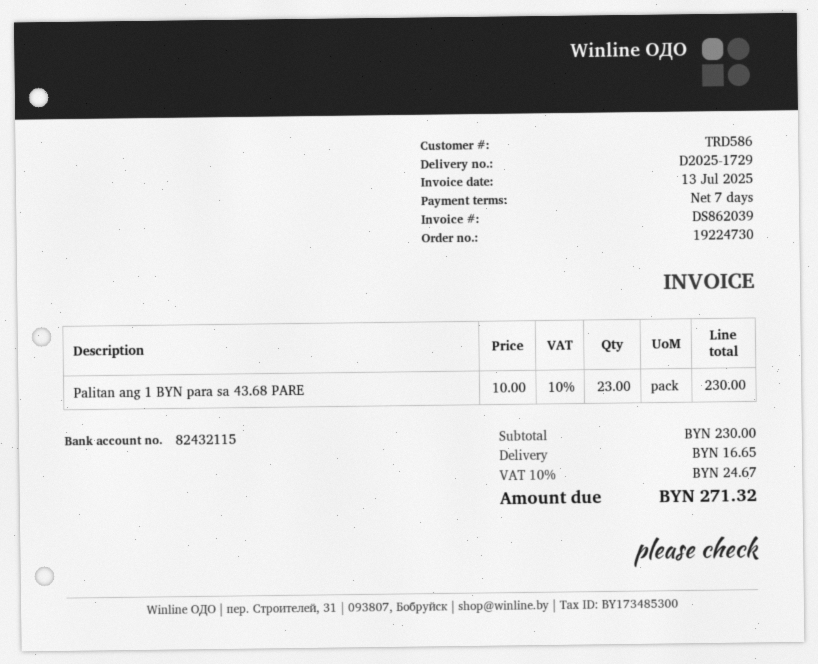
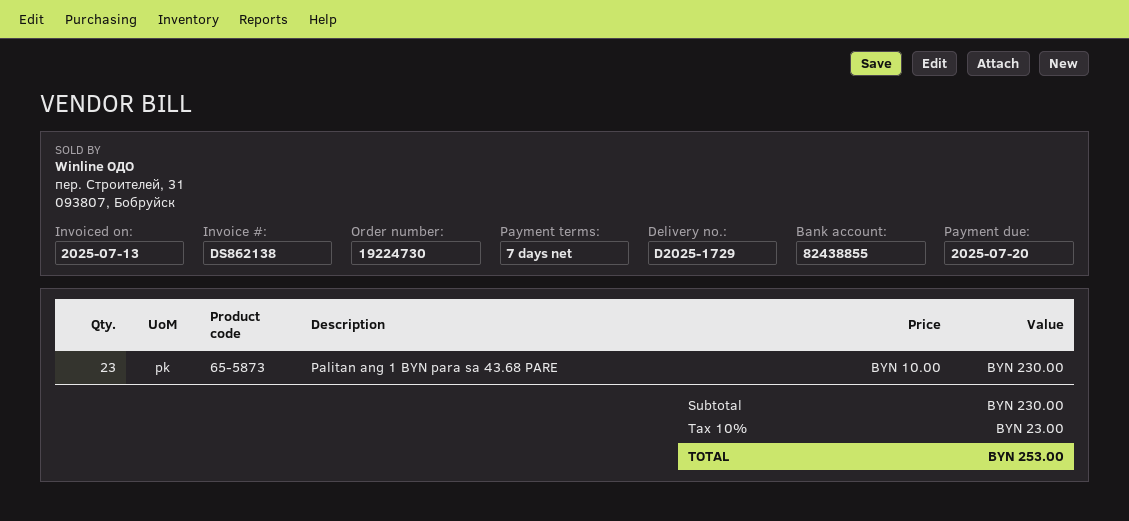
invoice number: DS862039 -> DS862138
bank account: 82432115 -> 82438855
shipping: 16.65 -> none
tax: 10% = 24.67 -> 10% = 23.00
total: 271.32 -> 253.00

